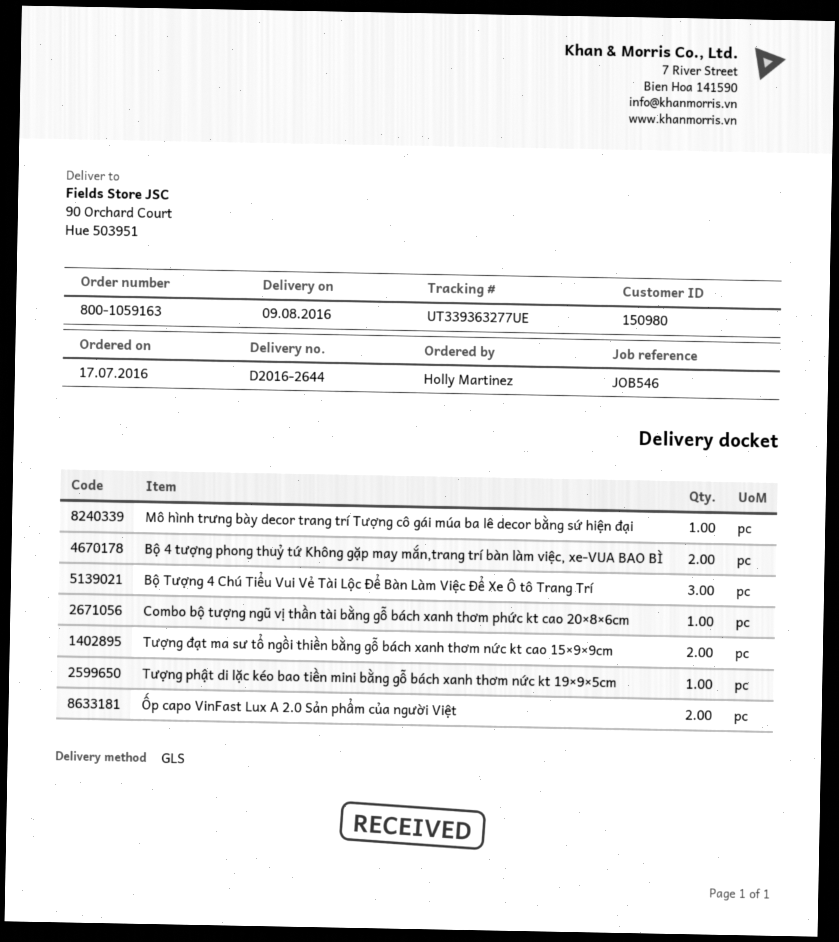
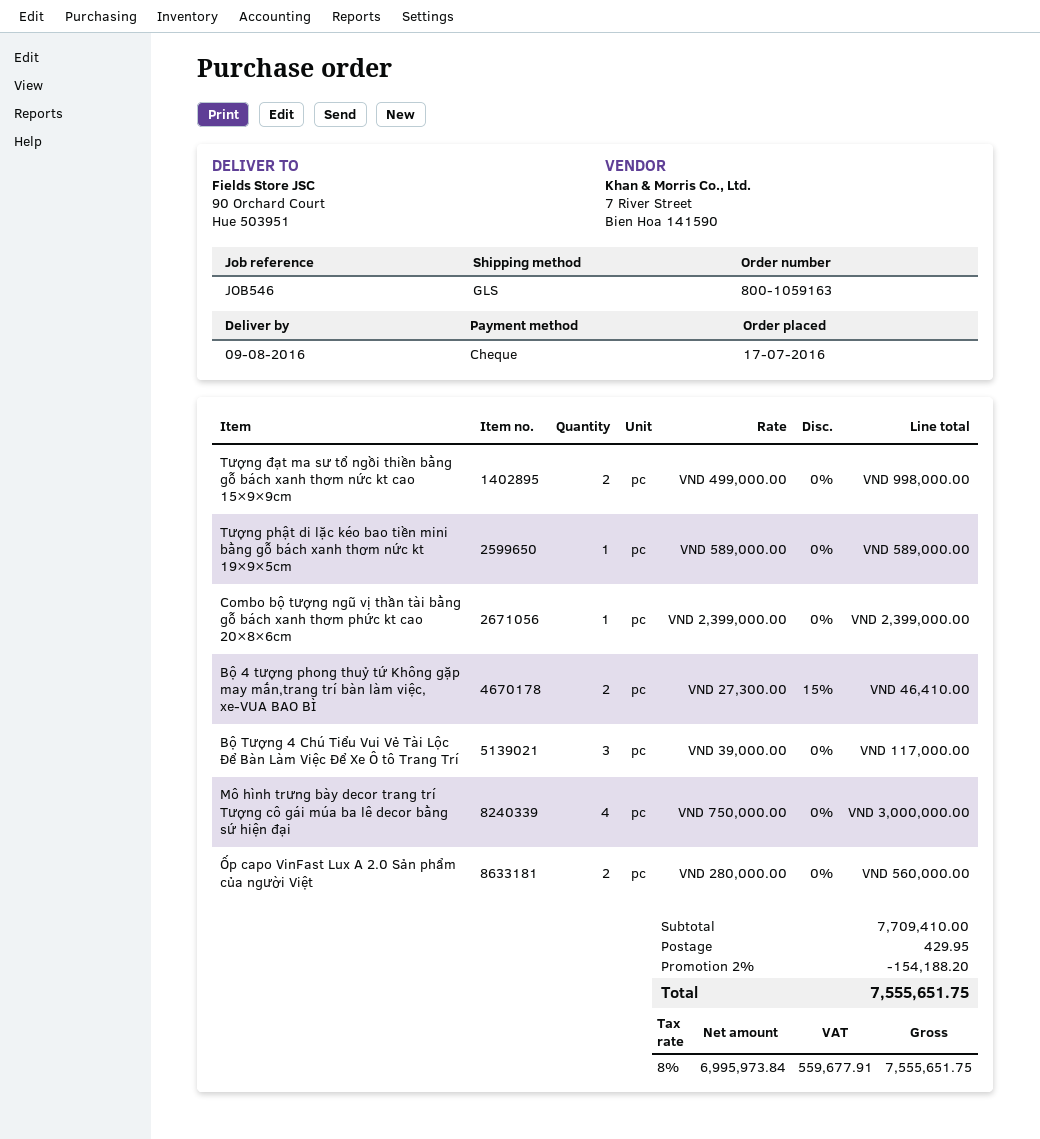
Mô hình trưng bày decor trang trí Tượng cô gái múa ba lê decor bằng sứ hiện đại: 1 -> 4

